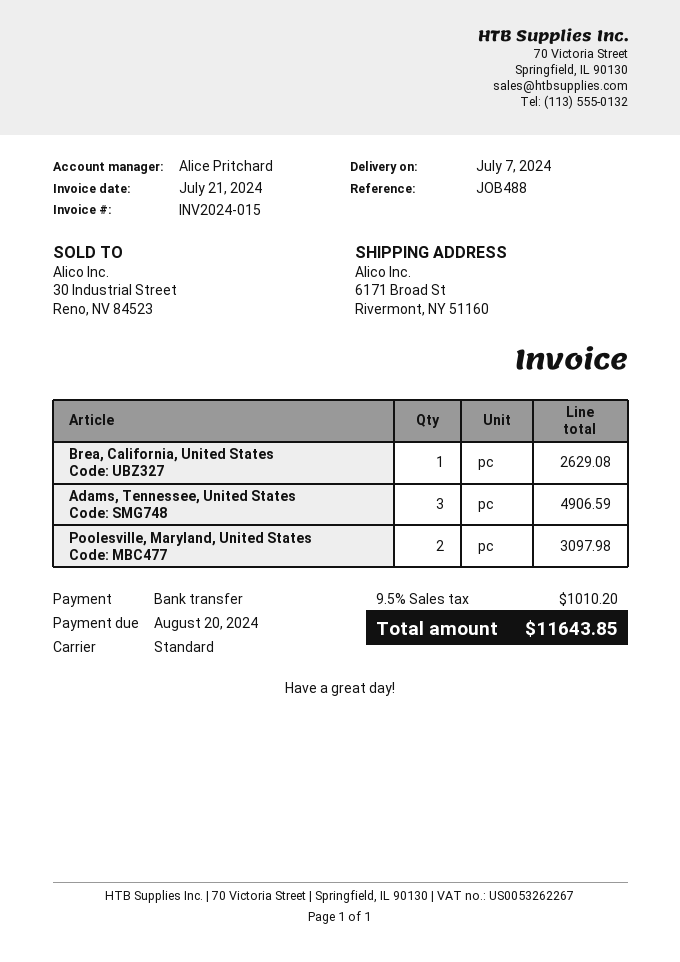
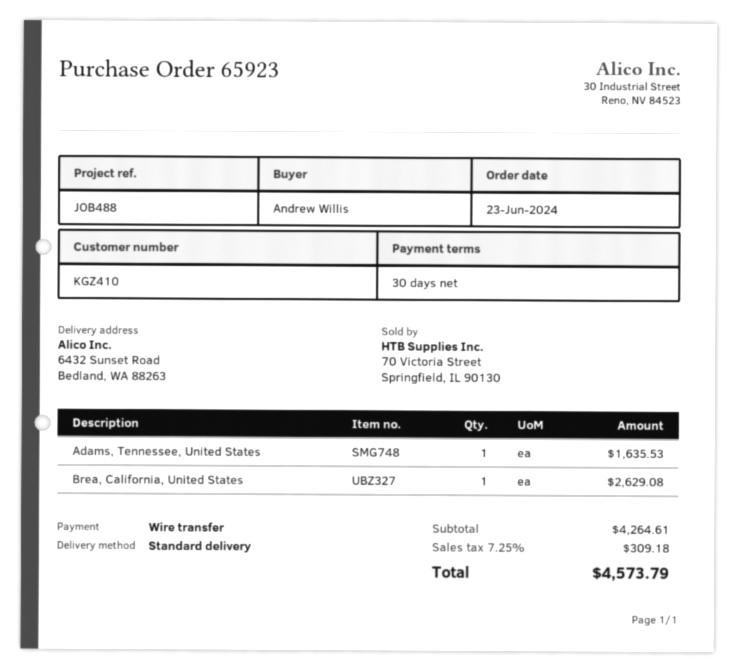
ship to: 6171 Broad St, Rivermont, NY 51160 -> 6432 Sunset Road, Bedland, WA 88263
Adams, Tennessee, United States: 3 for 4906.59 -> 1 for 1635.53
Poolesville, Maryland, United States: 2 for 3097.98 -> none
tax: 9.5% = 1010.20 -> 7.25% = 309.18
total: 11643.85 -> 4573.79

